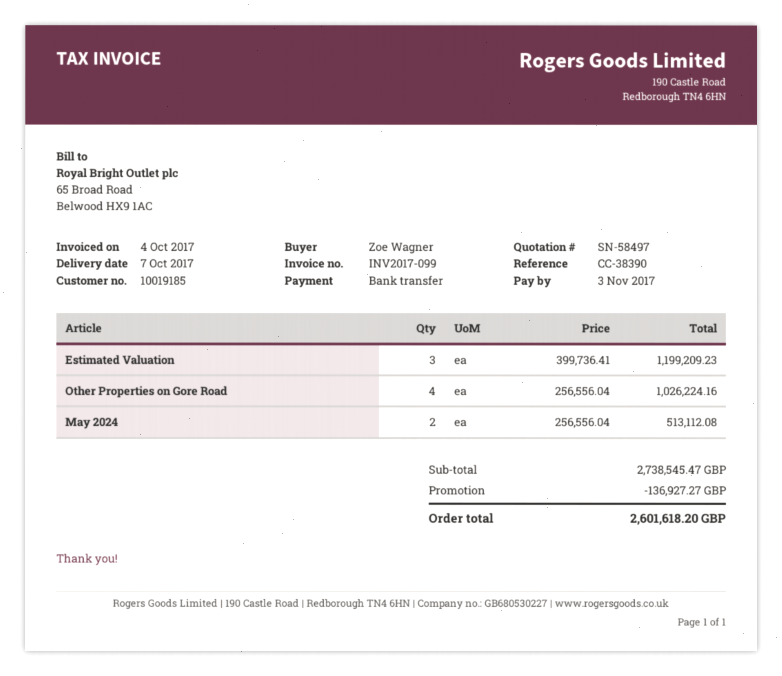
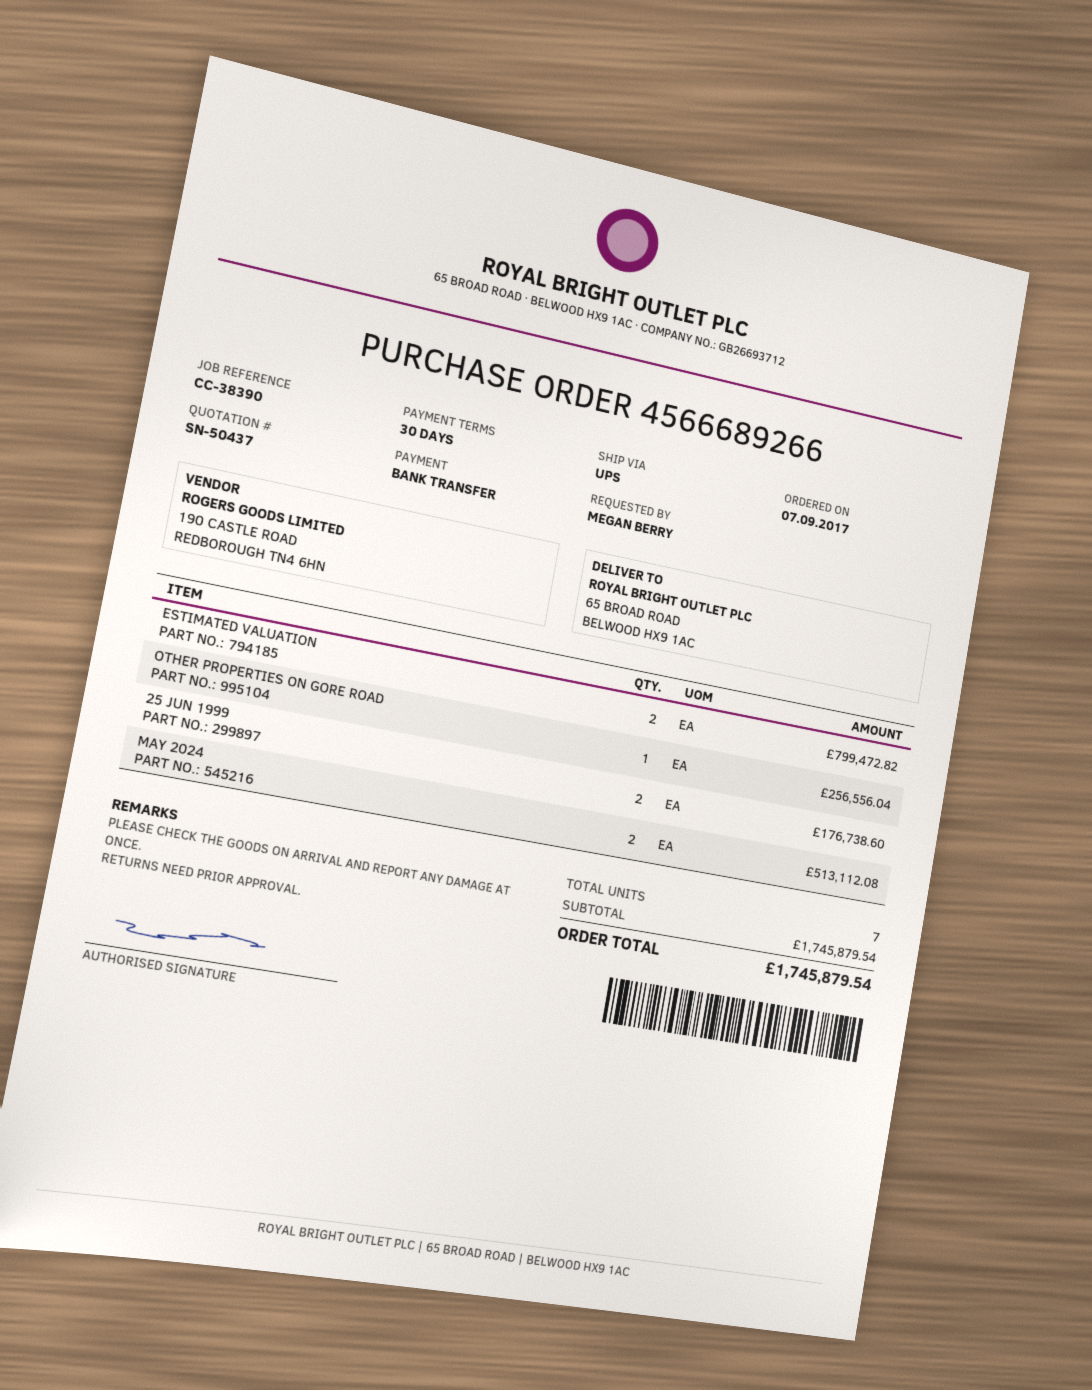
quote number: SN-58497 -> SN-50437
ordered by: Zoe Wagner -> MEGAN BERRY
Estimated Valuation: 3 for 1199209.23 -> 2 for 799472.82
Other Properties on Gore Road: 4 for 1026224.16 -> 1 for 256556.04
25 JUN 1999: none -> 2 for 176738.60
subtotal: 2738545.47 -> 1745879.54
discount: 136927.27 -> none
total: 2601618.20 -> 1745879.54

